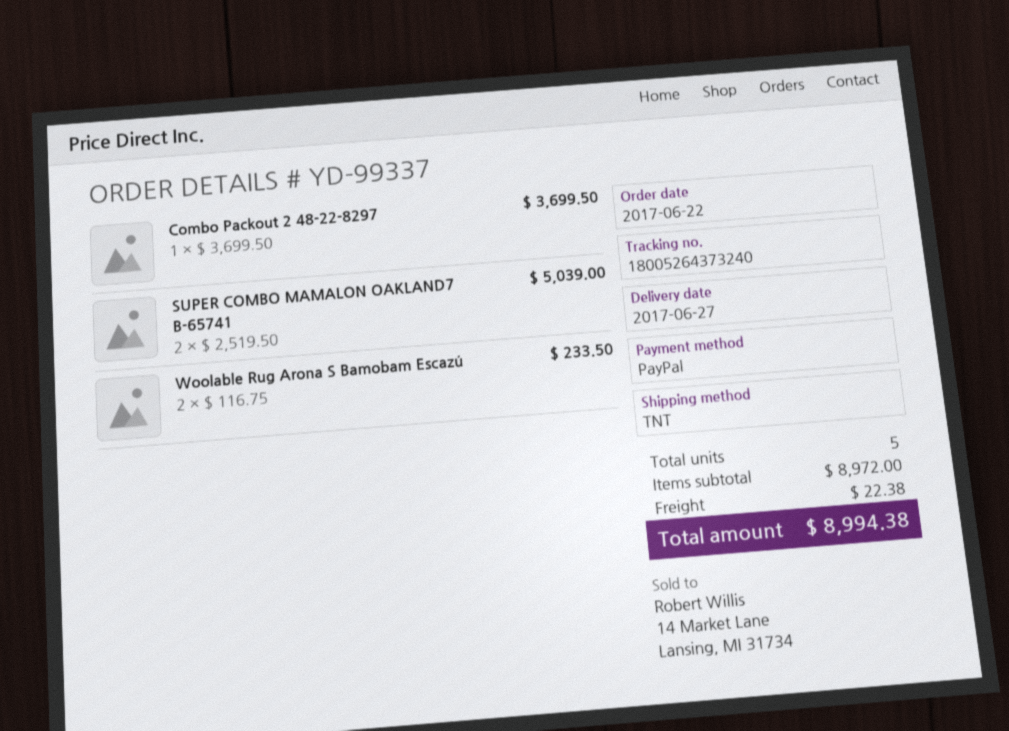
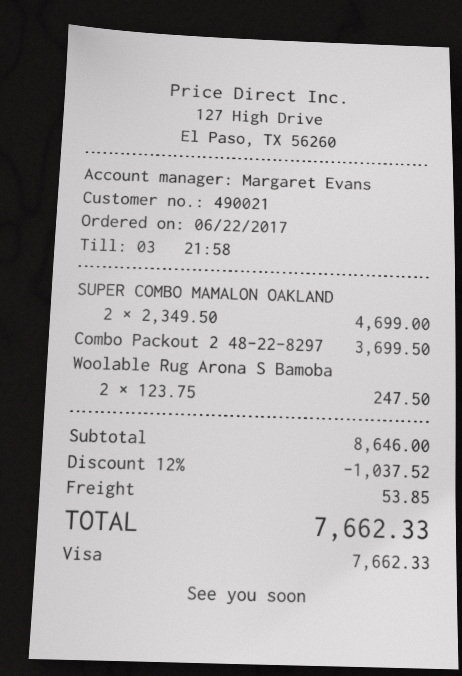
payment method: PayPal -> Visa
SUPER COMBO MAMALON OAKLAND7 B-65741: 2 x 2519.50 = 5039.00 -> 2 x 2349.50 = 4699.00
Woolable Rug Arona S Bamobam Escazú: 2 x 116.75 = 233.50 -> 2 x 123.75 = 247.50
subtotal: 8972.00 -> 8646.00
discount: none -> 12% = 1037.52
shipping: 22.38 -> 53.85
total: 8994.38 -> 7662.33

